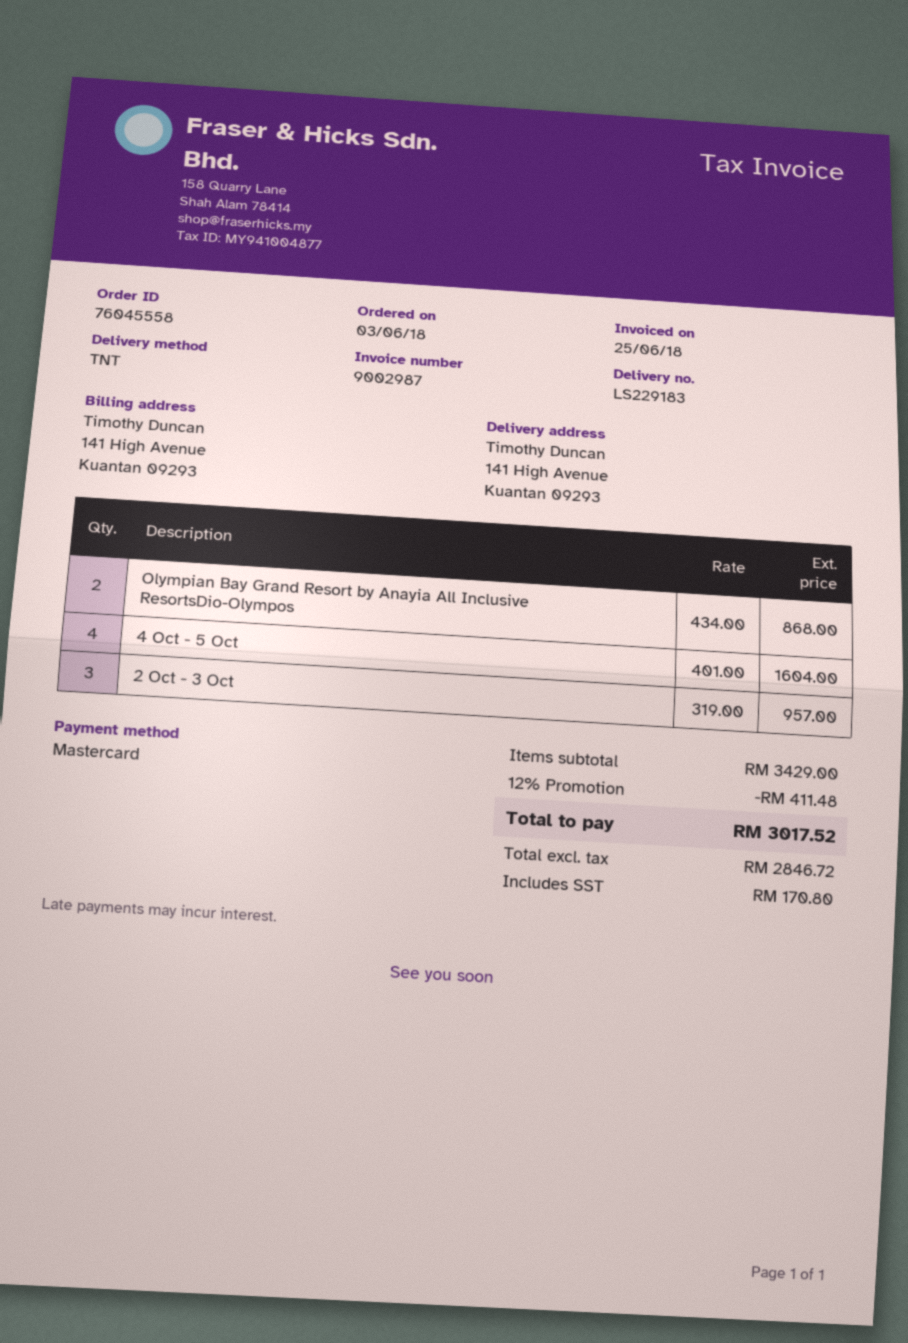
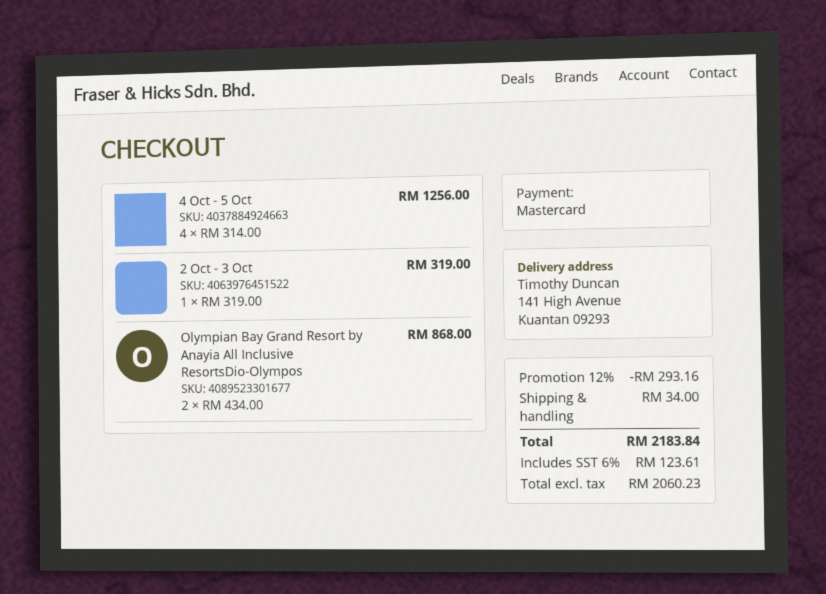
4 Oct - 5 Oct: 4 x 401.00 = 1604.00 -> 4 x 314.00 = 1256.00
2 Oct - 3 Oct: 3 x 319.00 = 957.00 -> 1 x 319.00 = 319.00
discount: 12% = 411.48 -> 12% = 293.16
shipping: none -> 34.00
net: 2846.72 -> 2060.23
tax: 170.80 -> 123.61
total: 3017.52 -> 2183.84

